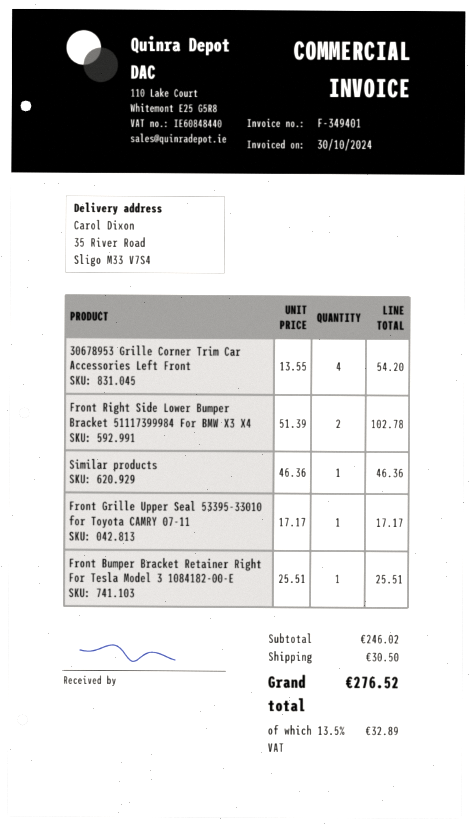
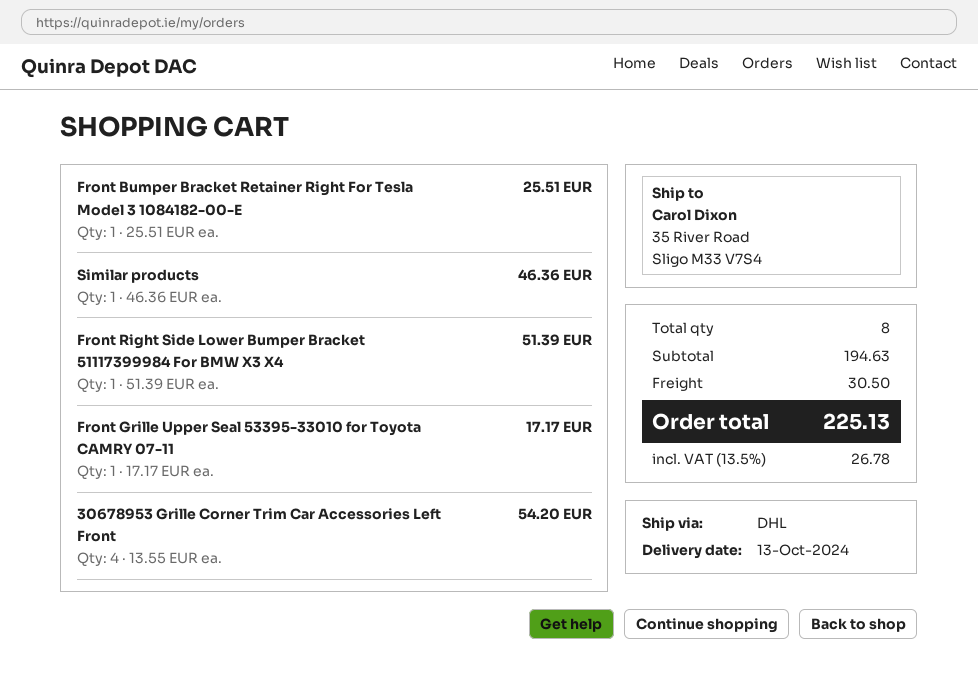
Front Right Side Lower Bumper Bracket 51117399984 For BMW X3 X4: 2 x 51.39 = 102.78 -> 1 x 51.39 = 51.39
subtotal: 246.02 -> 194.63
tax: 13.5% = 32.89 -> 13.5% = 26.78
total: 276.52 -> 225.13

